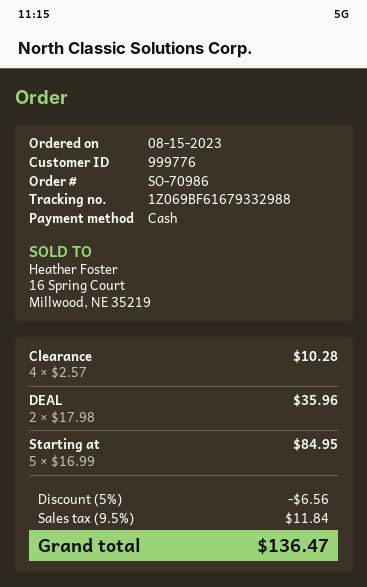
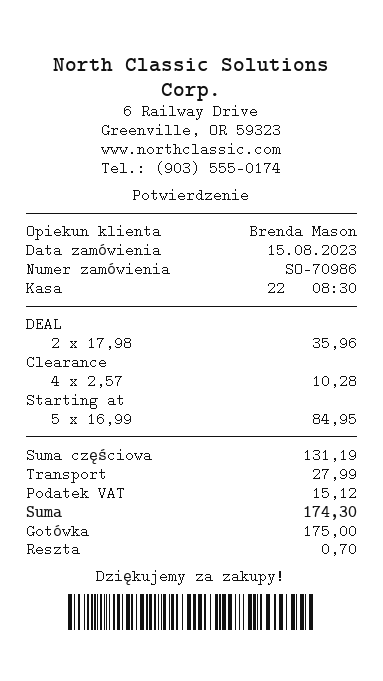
discount: 5% = 6.56 -> none
shipping: none -> 27.99
tax: 11.84 -> 15.12
total: 136.47 -> 174.30

